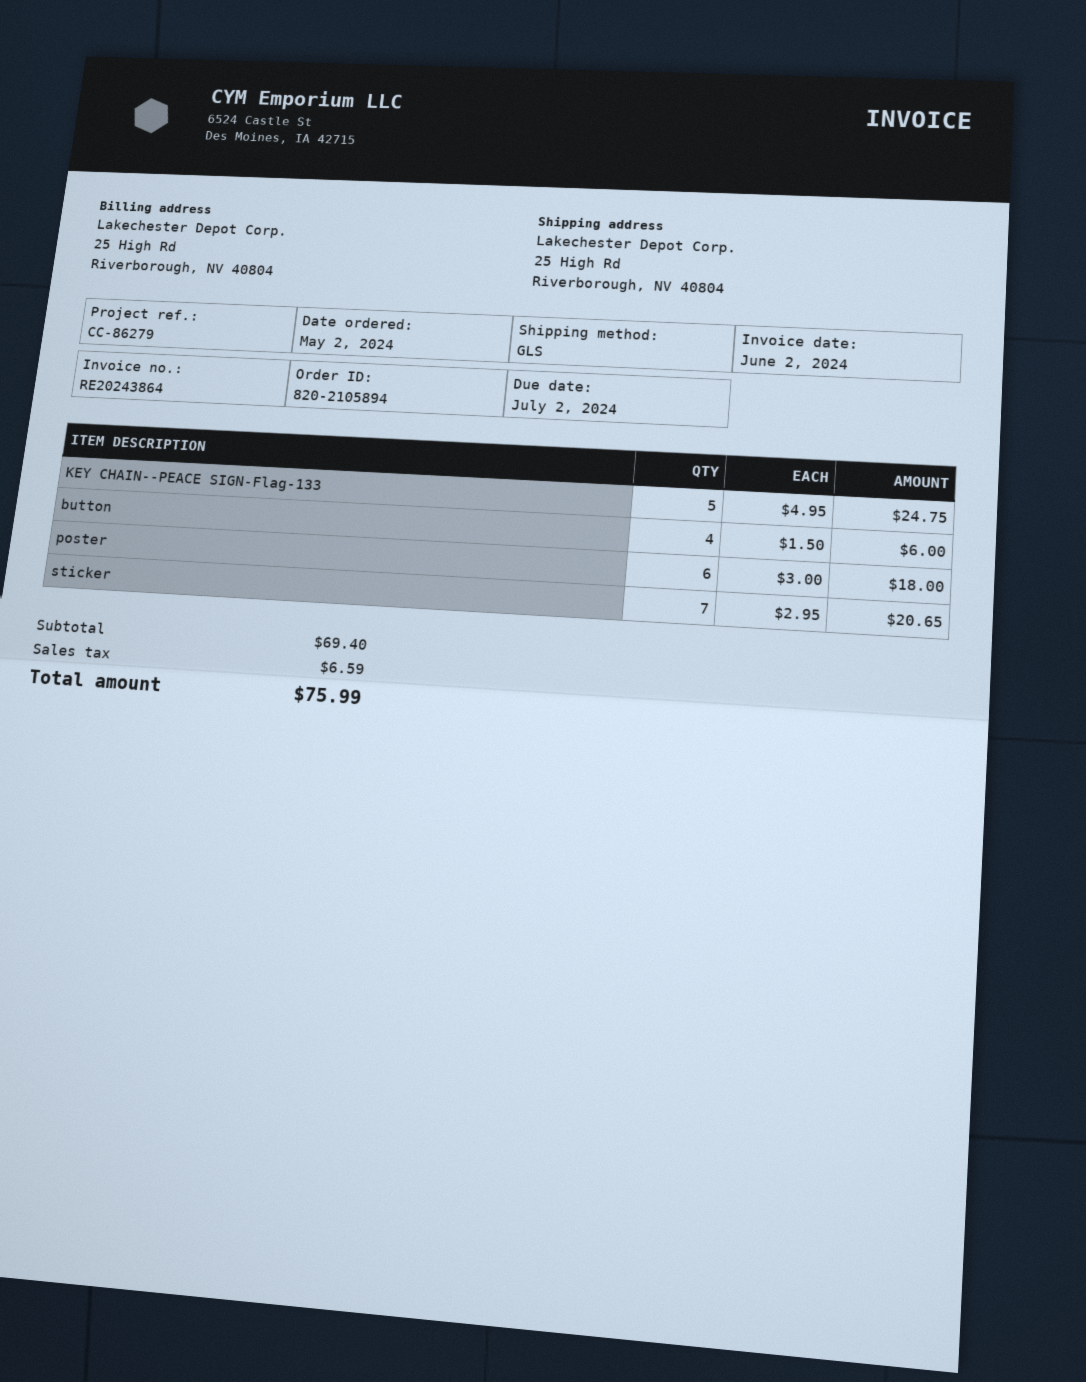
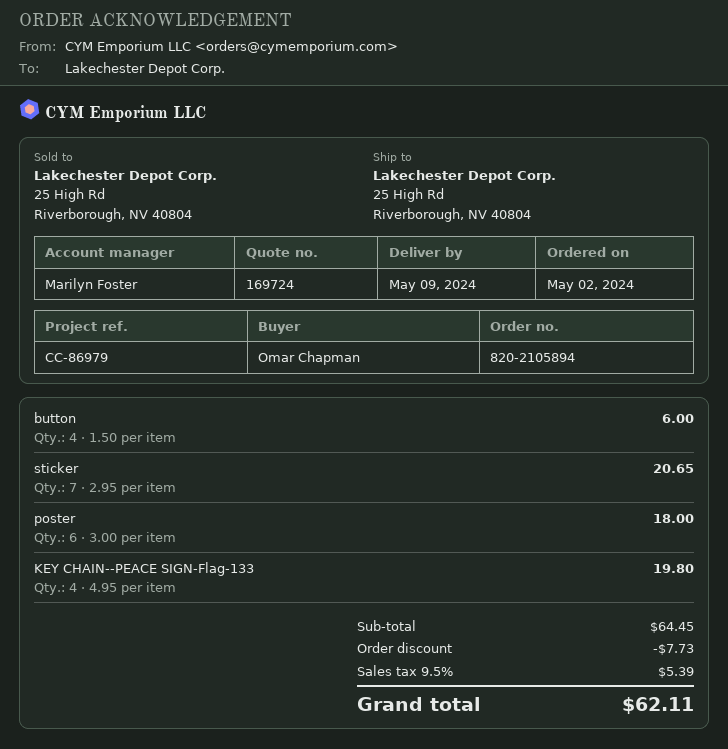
reference: CC-86279 -> CC-86979
KEY CHAIN--PEACE SIGN-Flag-133: 5 x 4.95 = 24.75 -> 4 x 4.95 = 19.80
subtotal: 69.40 -> 64.45
discount: none -> 7.73
tax: 6.59 -> 5.39
total: 75.99 -> 62.11

